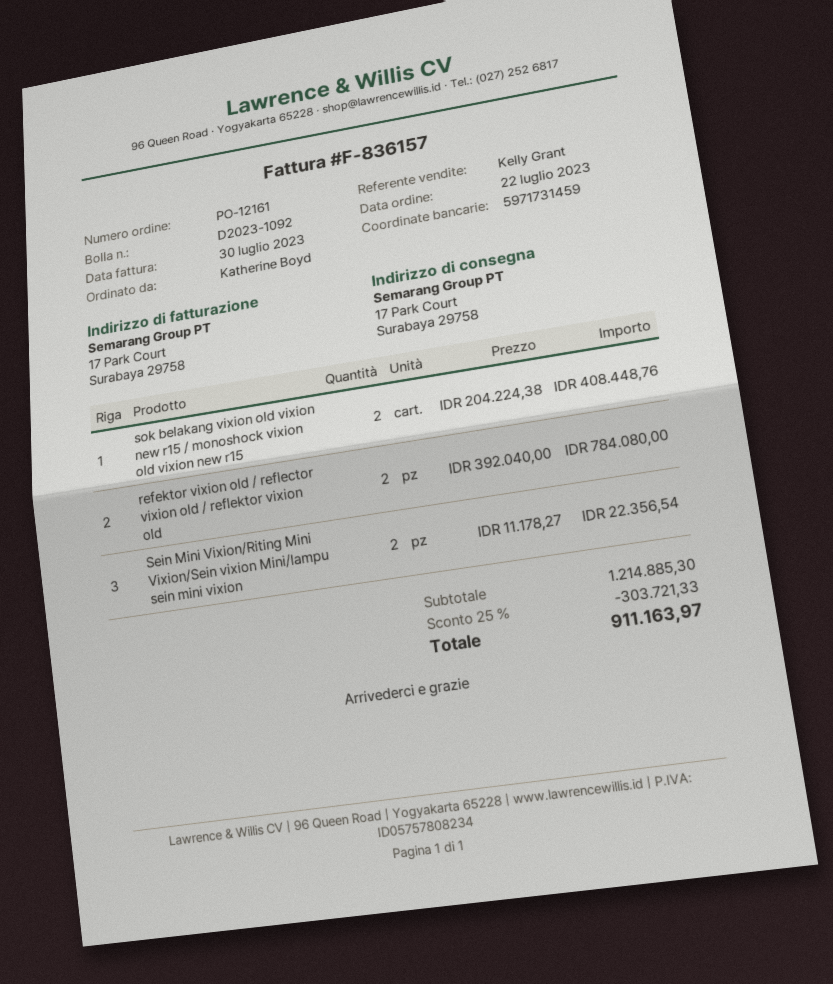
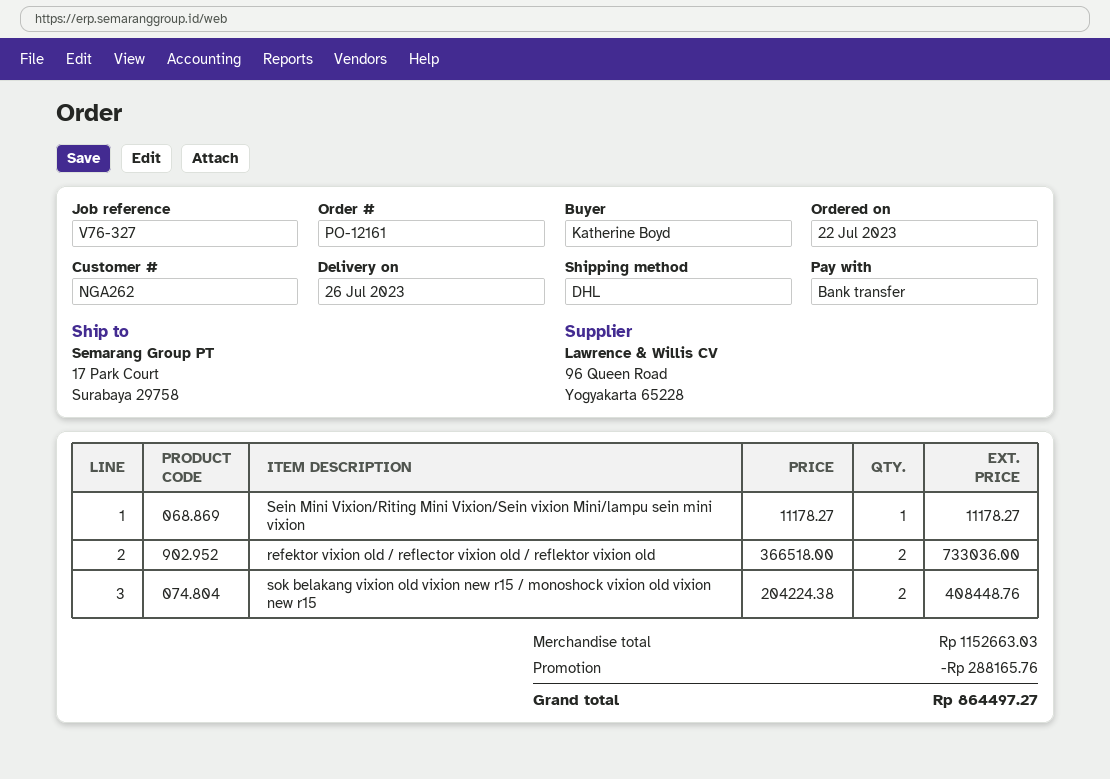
refektor vixion old / reflector vixion old / reflektor vixion old: 2 x 392040.00 = 784080.00 -> 2 x 366518.00 = 733036.00
Sein Mini Vixion/Riting Mini Vixion/Sein vixion Mini/lampu sein mini vixion: 2 x 11178.27 = 22356.54 -> 1 x 11178.27 = 11178.27
subtotal: 1214885.30 -> 1152663.03
discount: 303721.33 -> 288165.76
total: 911163.97 -> 864497.27

